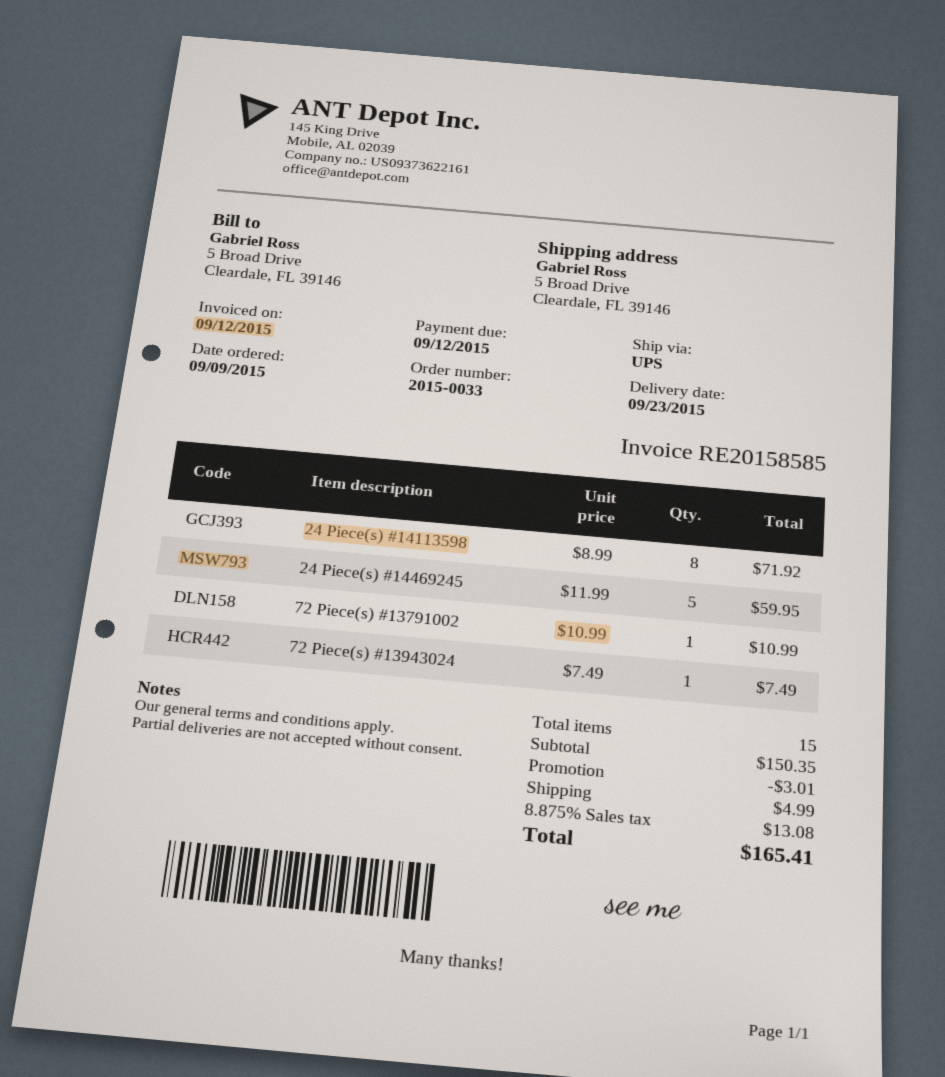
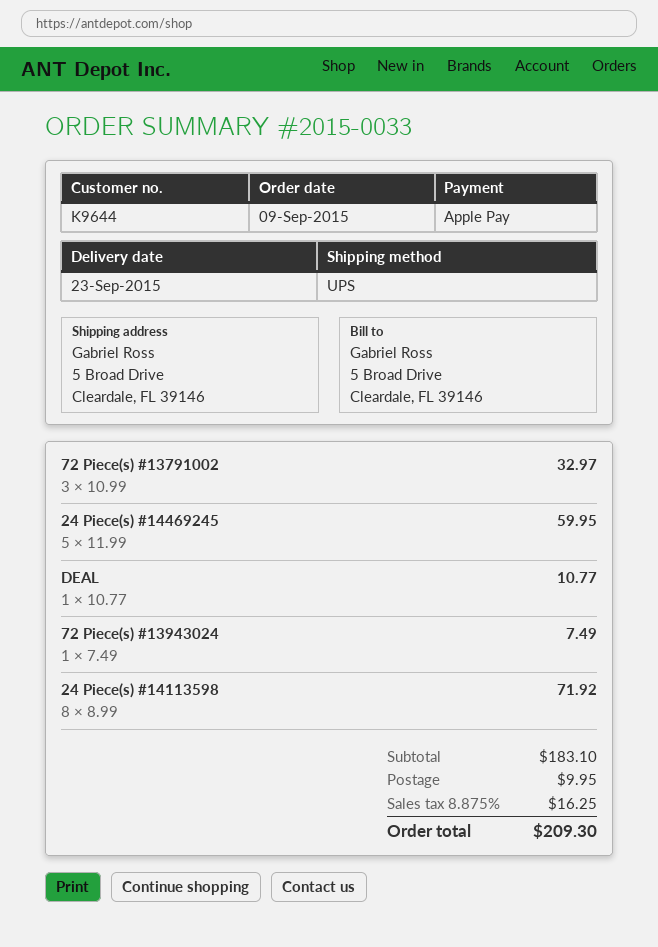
72 Piece(s) #13791002: 1 x 10.99 = 10.99 -> 3 x 10.99 = 32.97
DEAL: none -> 1 x 10.77 = 10.77
subtotal: 150.35 -> 183.10
discount: 3.01 -> none
shipping: 4.99 -> 9.95
tax: 8.875% = 13.08 -> 8.875% = 16.25
total: 165.41 -> 209.30

